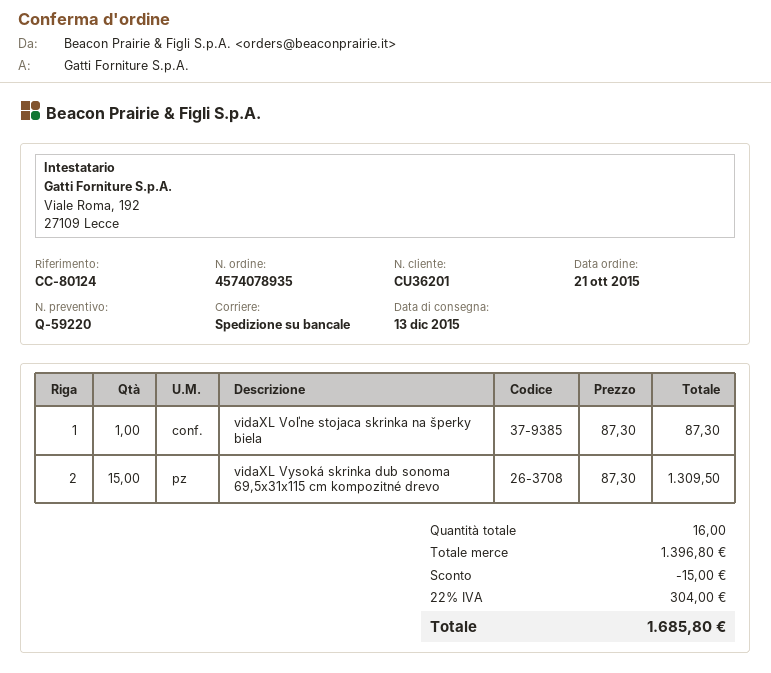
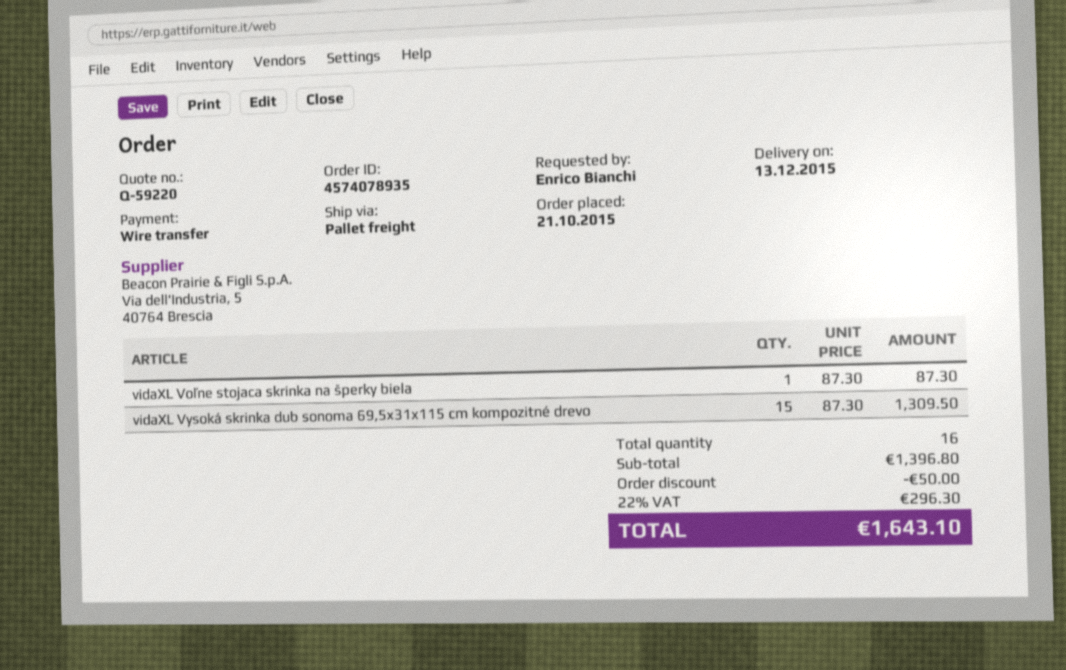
discount: 15.00 -> 50.00
tax: 22% = 304.00 -> 22% = 296.30
total: 1685.80 -> 1643.10

